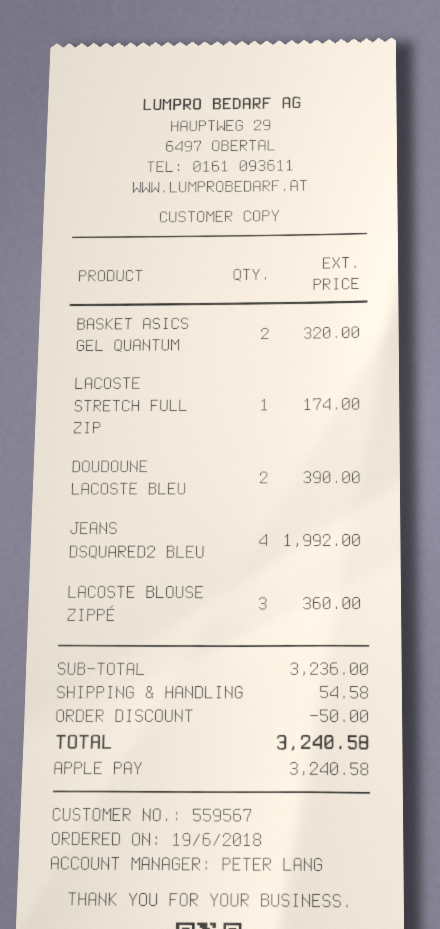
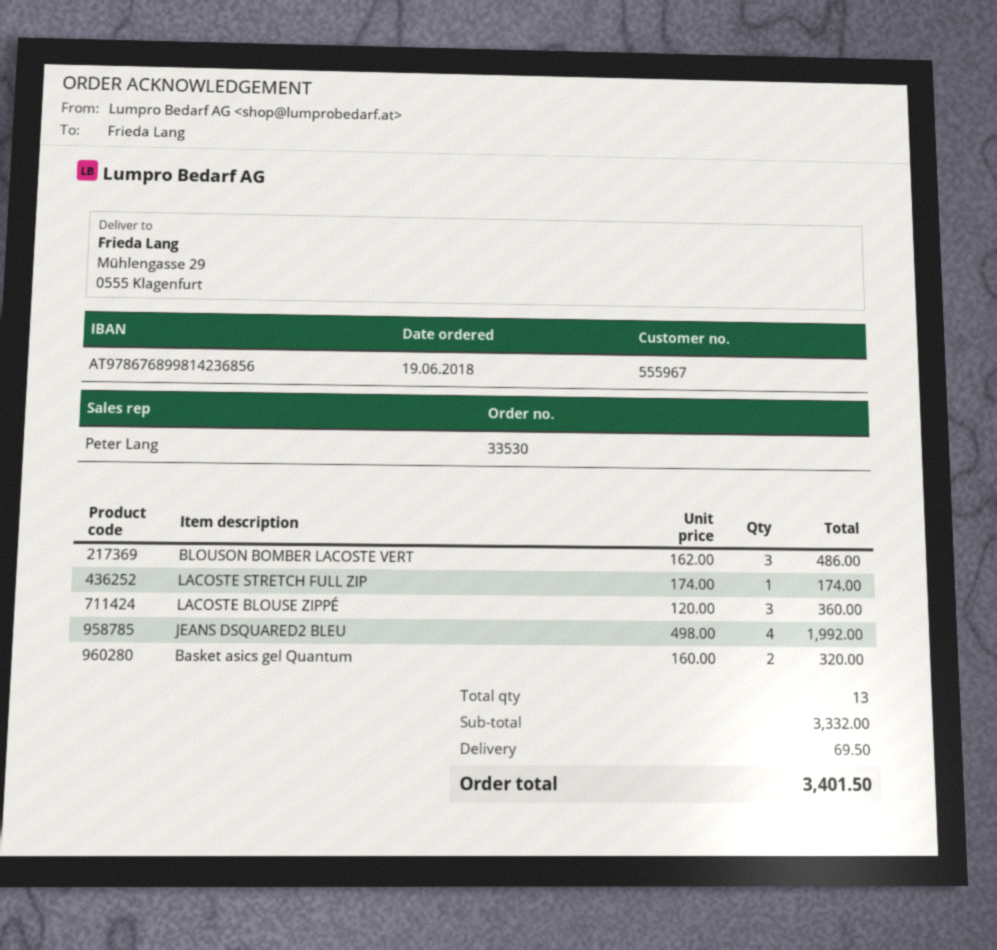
customer number: 559567 -> 555967
DOUDOUNE LACOSTE BLEU: 2 for 390.00 -> none
BLOUSON BOMBER LACOSTE VERT: none -> 3 for 486.00
subtotal: 3236.00 -> 3332.00
discount: 50.00 -> none
shipping: 54.58 -> 69.50
total: 3240.58 -> 3401.50

